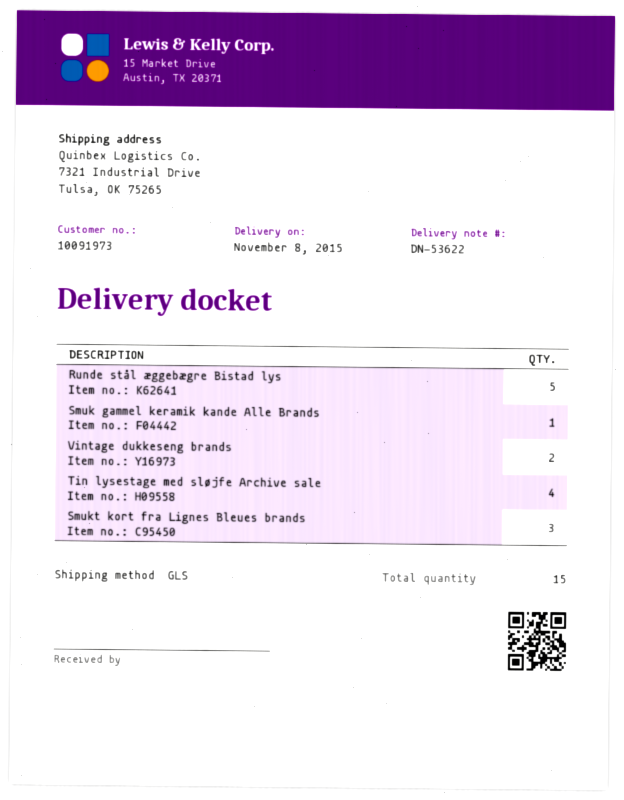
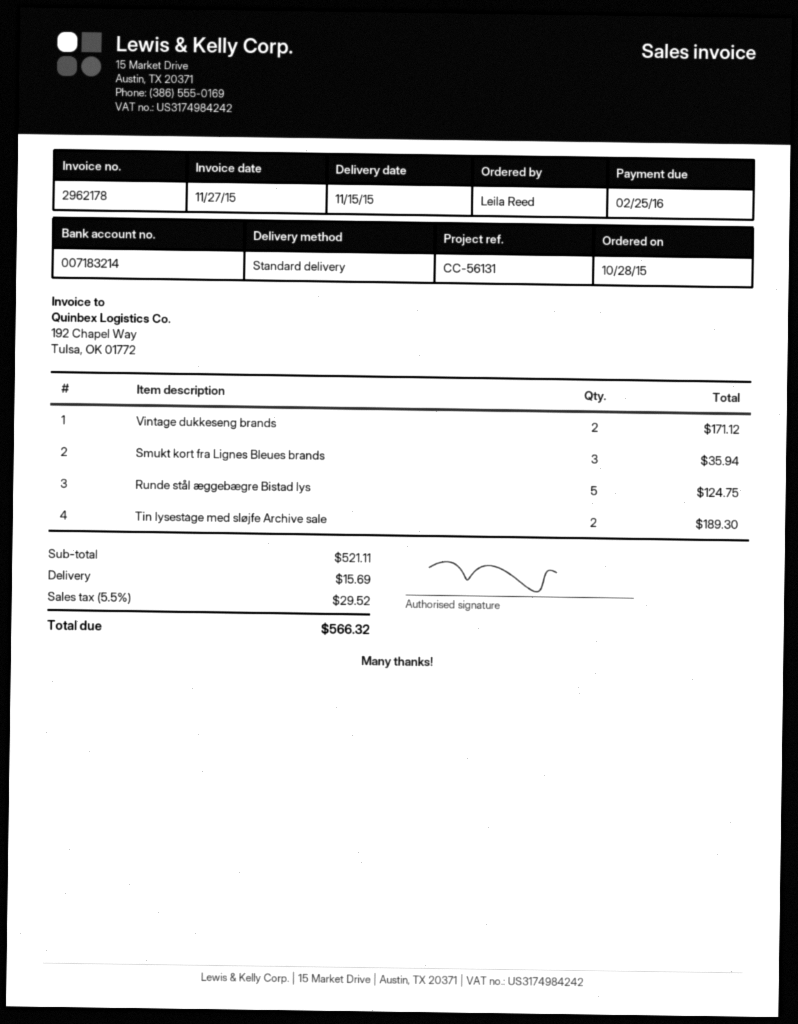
delivery date: 2015-11-08 -> 2015-11-15
shipping method: GLS -> standard
Smuk gammel keramik kande Alle Brands: 1 -> none
Tin lysestage med sløjfe Archive sale: 4 -> 2

